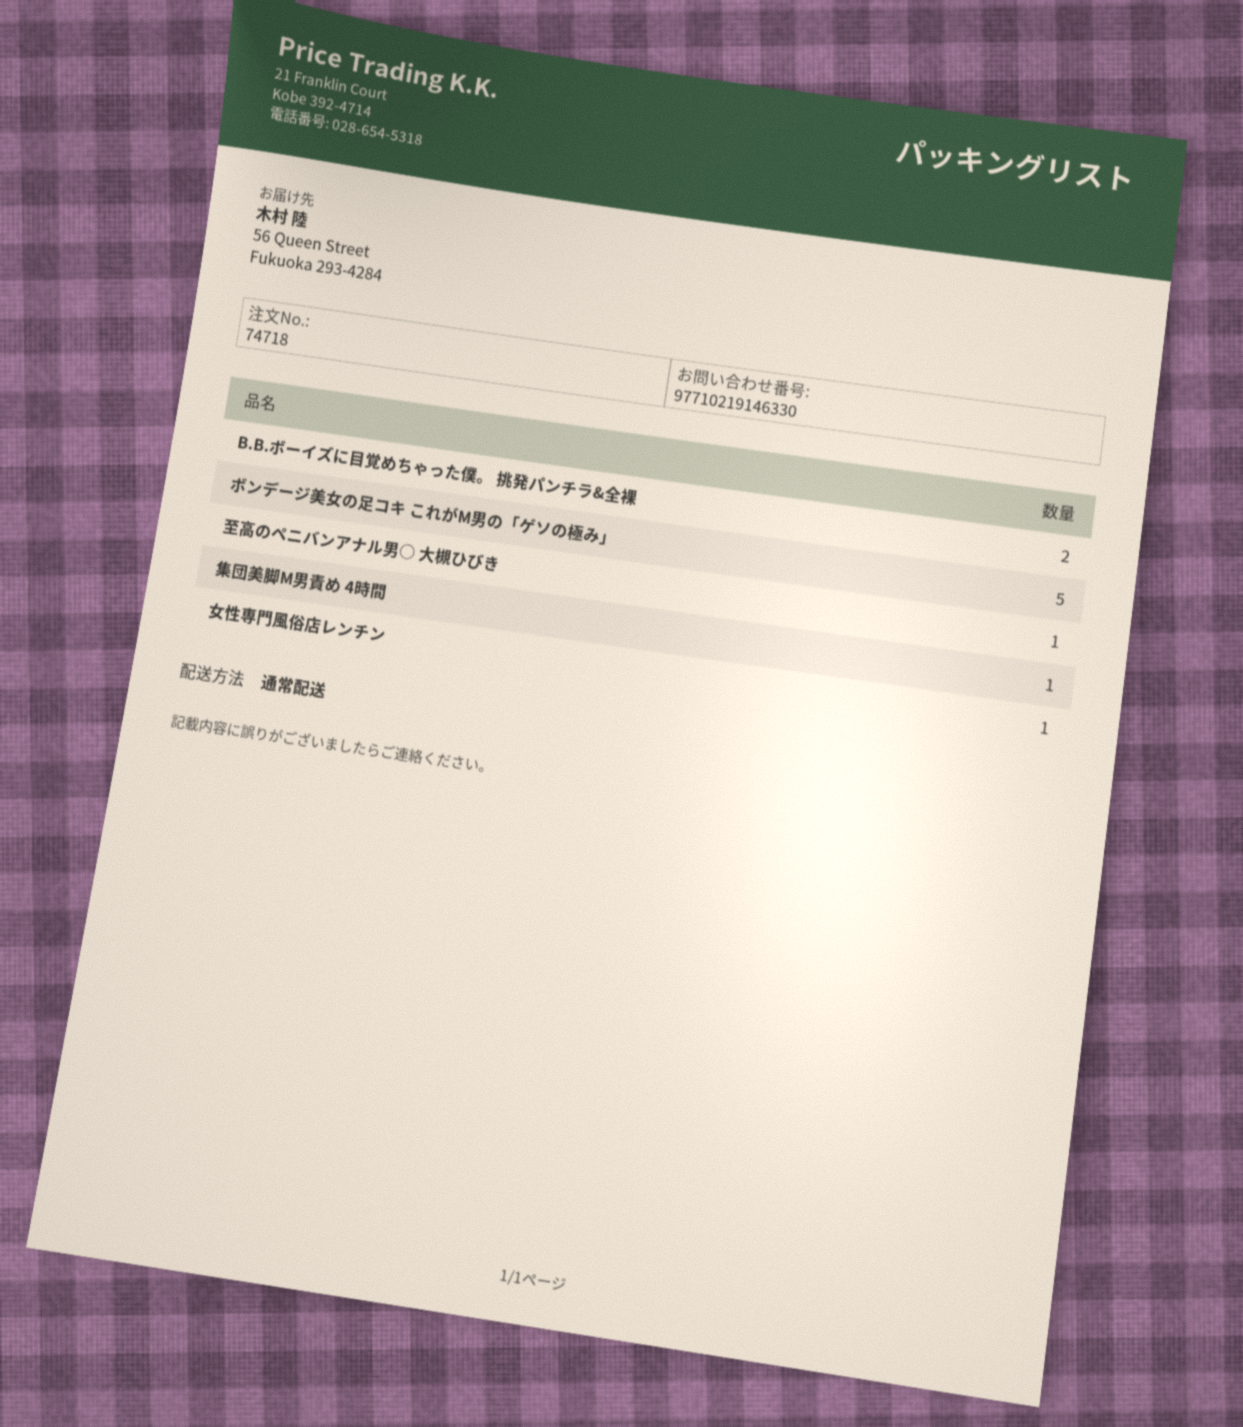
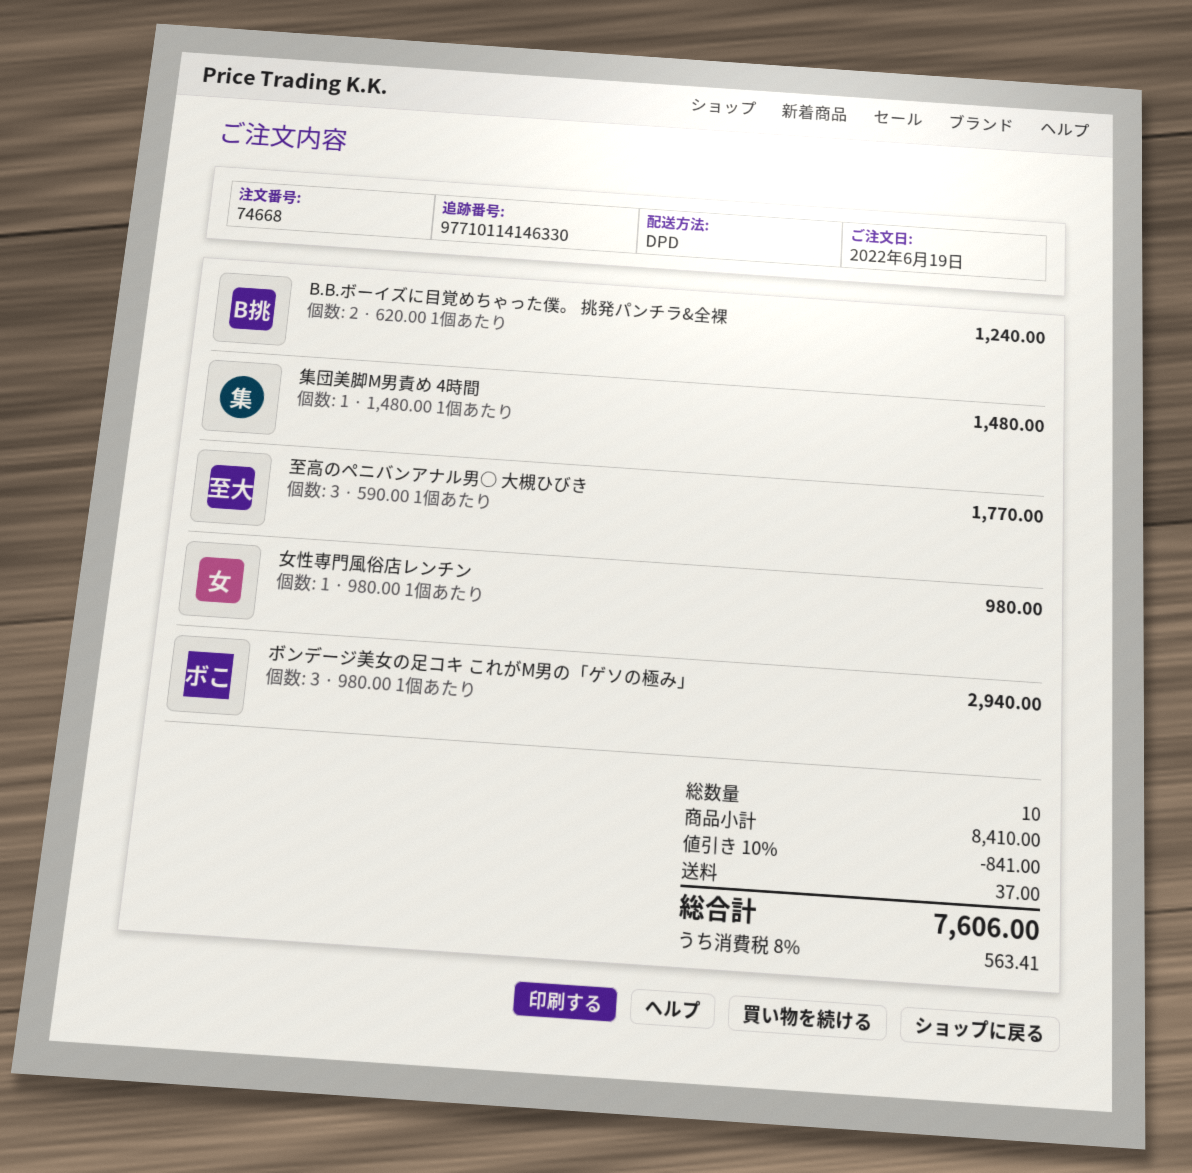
order number: 74718 -> 74668
shipping method: standard -> DPD
tracking number: 97710219146330 -> 97710114146330
ボンデージ美女の足コキ これがM男の「ゲソの極み」: 5 -> 3
至高のペニバンアナル男○ 大槻ひびき: 1 -> 3

